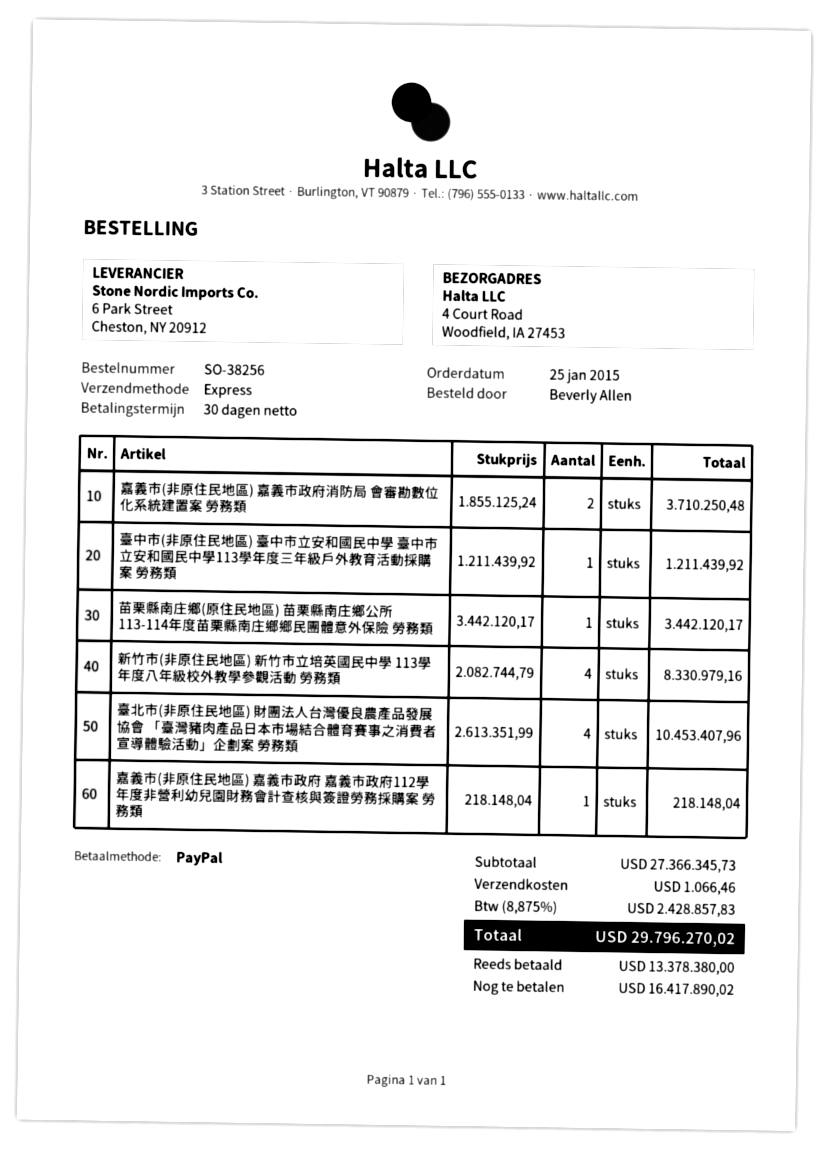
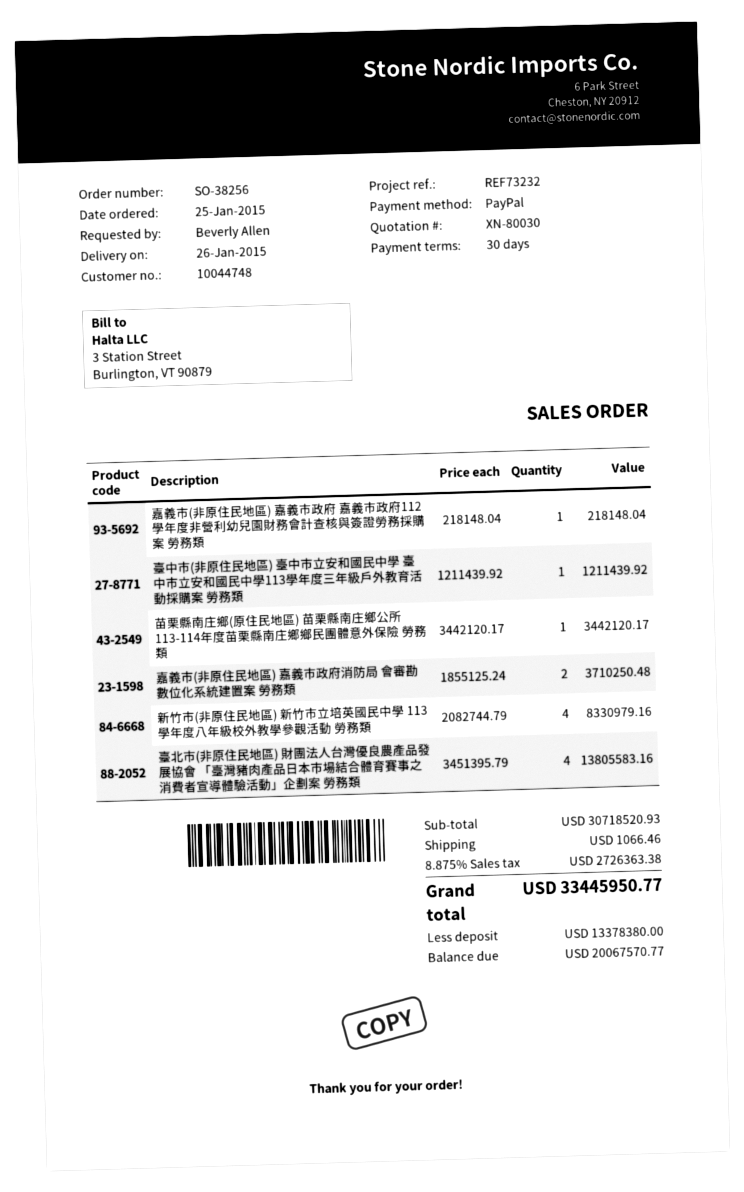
臺北市(非原住民地區) 財團法人台灣優良農產品發展協會 「臺灣豬肉產品日本市場結合體育賽事之消費者宣導體驗活動」企劃案 勞務類: 4 x 2613351.99 = 10453407.96 -> 4 x 3451395.79 = 13805583.16
subtotal: 27366345.73 -> 30718520.93
tax: 8.875% = 2428857.83 -> 8.875% = 2726363.38
total: 29796270.02 -> 33445950.77
balance: 16417890.02 -> 20067570.77

